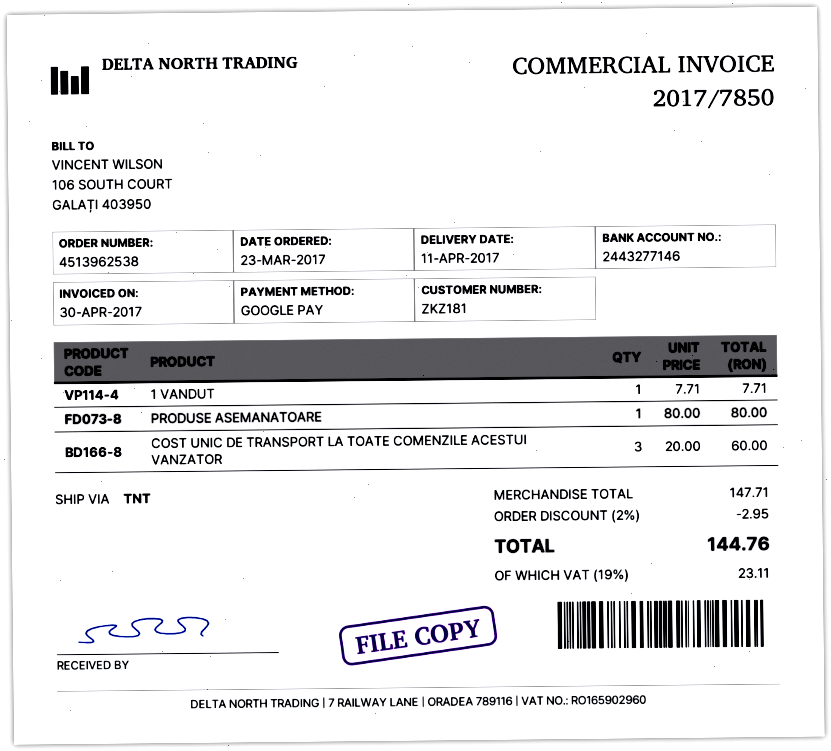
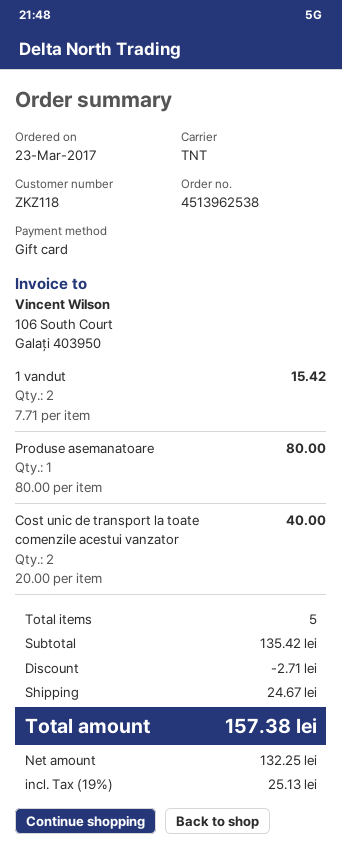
customer number: ZKZ181 -> ZKZ118
payment method: Google Pay -> gift card
1 VANDUT: 1 x 7.71 = 7.71 -> 2 x 7.71 = 15.42
COST UNIC DE TRANSPORT LA TOATE COMENZILE ACESTUI VANZATOR: 3 x 20.00 = 60.00 -> 2 x 20.00 = 40.00
subtotal: 147.71 -> 135.42
discount: 2.95 -> 2.71
shipping: none -> 24.67
tax: 19% = 23.11 -> 19% = 25.13
total: 144.76 -> 157.38

